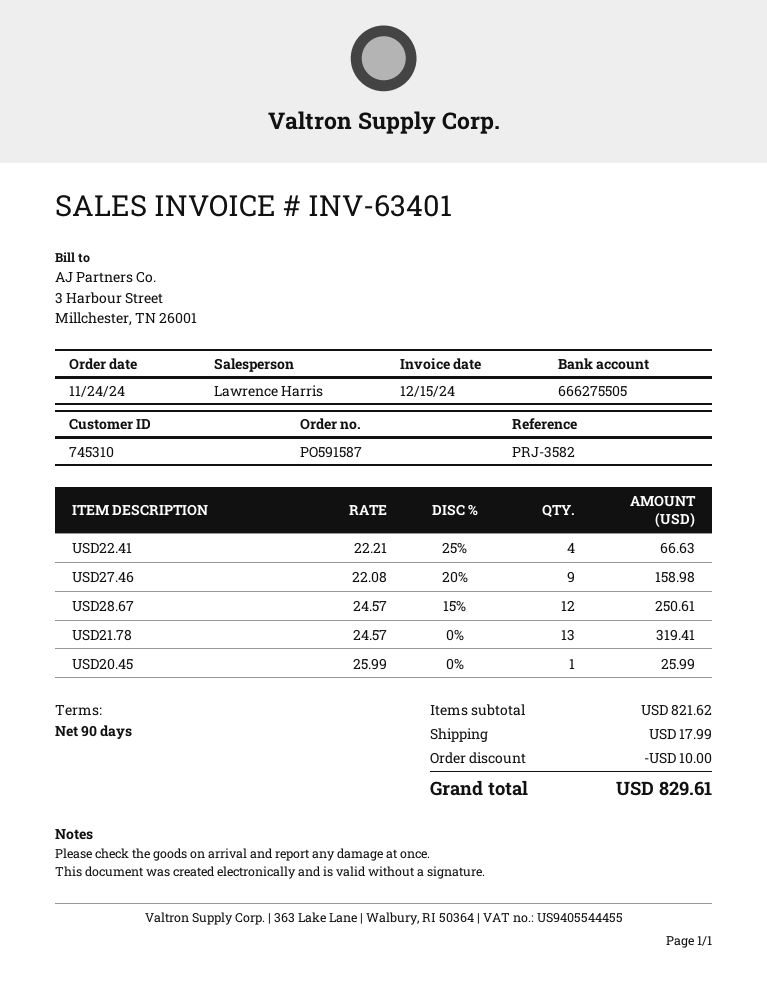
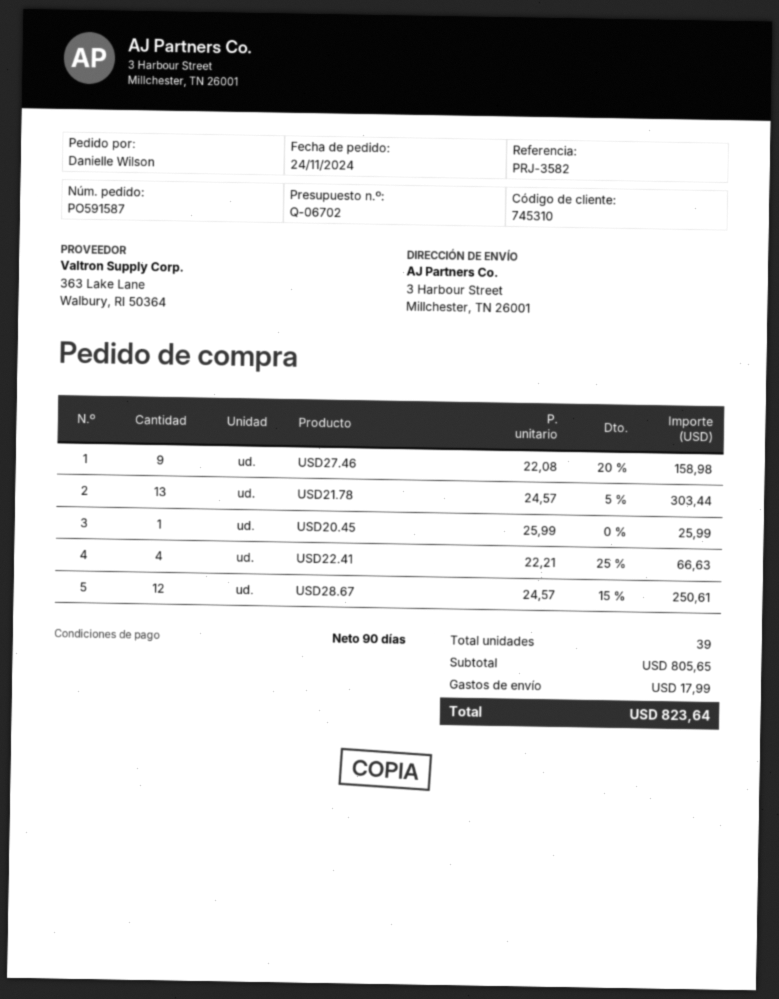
USD21.78: 13 x 24.57 = 319.41 -> 13 x 24.57 - 5% = 303.44
subtotal: 821.62 -> 805.65
discount: 10.00 -> none
total: 829.61 -> 823.64

